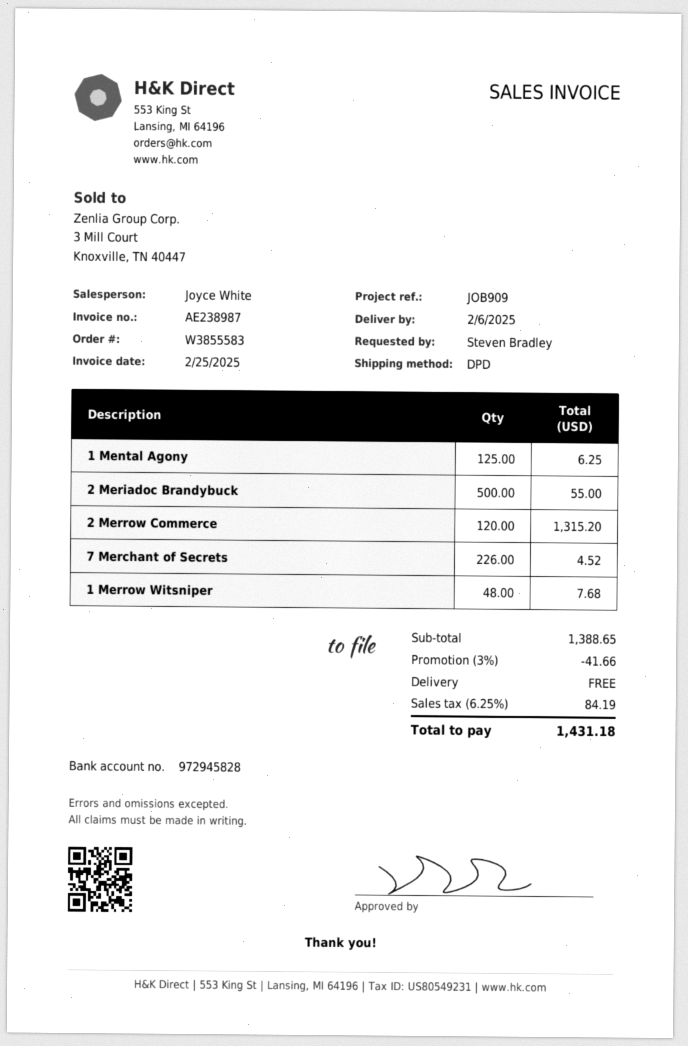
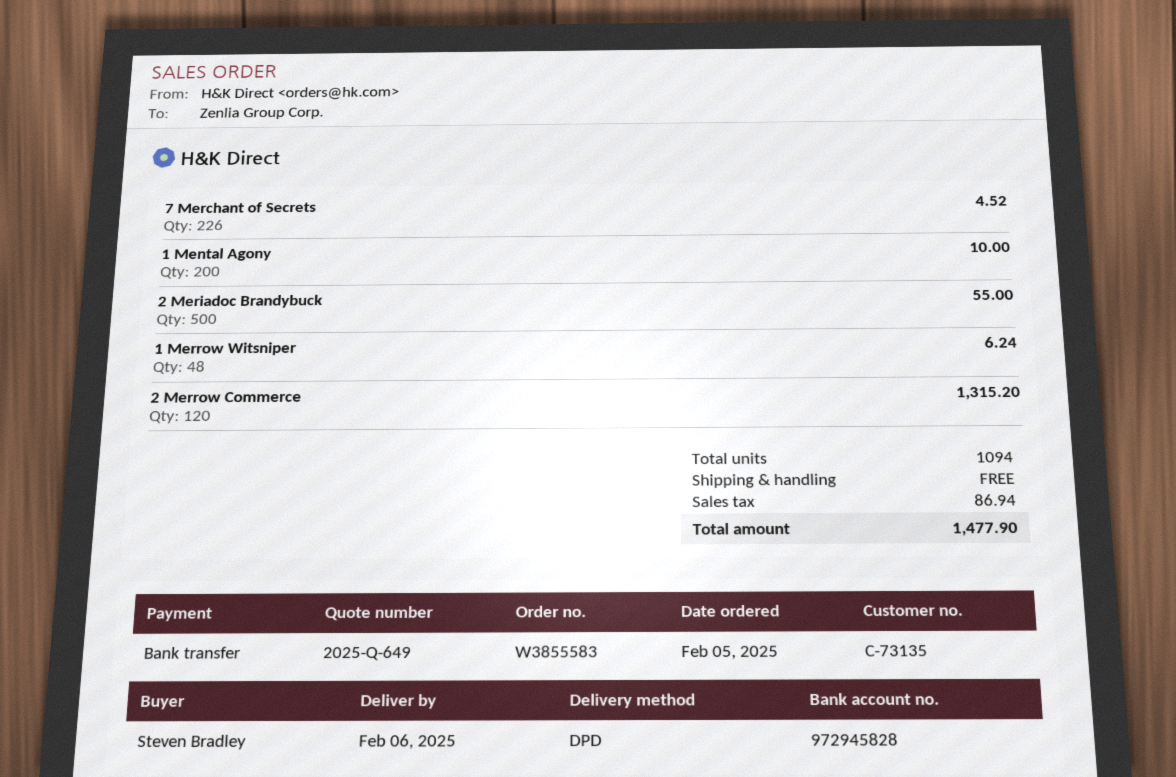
1 Mental Agony: 125 for 6.25 -> 200 for 10.00
1 Merrow Witsniper: 48 for 7.68 -> 48 for 6.24
discount: 3% = 41.66 -> none
tax: 84.19 -> 86.94
total: 1431.18 -> 1477.90

